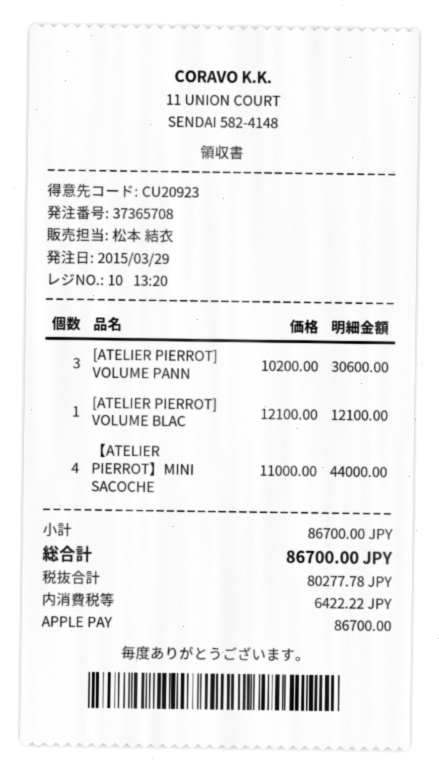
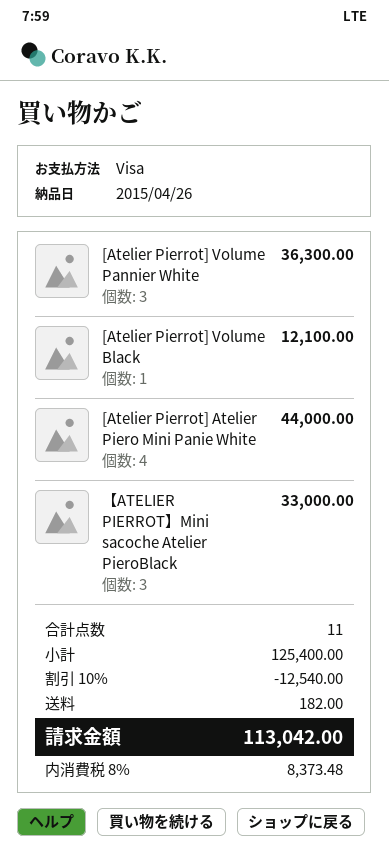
payment method: Apple Pay -> Visa
[ATELIER PIERROT] VOLUME PANN: 3 for 30600.00 -> 3 for 36300.00
【ATELIER PIERROT】MINI SACOCHE: 4 for 44000.00 -> 3 for 33000.00
[Atelier Pierrot] Atelier Piero Mini Panie White: none -> 4 for 44000.00
subtotal: 86700.00 -> 125400.00
discount: none -> 10% = 12540.00
shipping: none -> 182.00
tax: 6422.22 -> 8373.48
total: 86700.00 -> 113042.00

